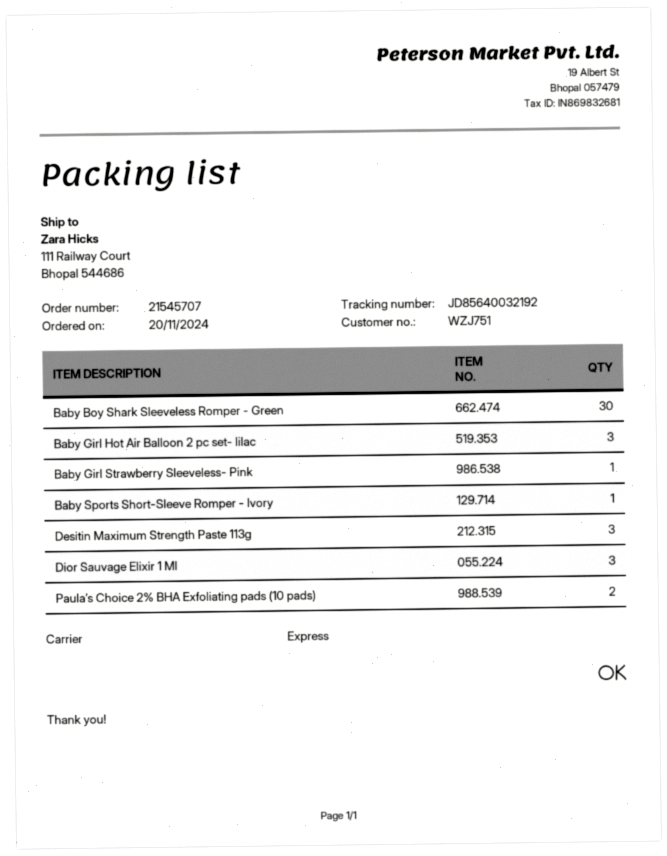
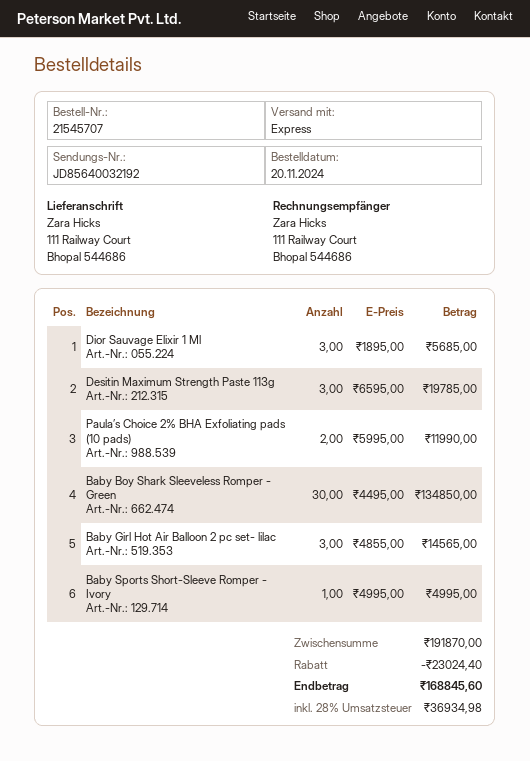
Baby Girl Strawberry Sleeveless- Pink: 1 -> none

